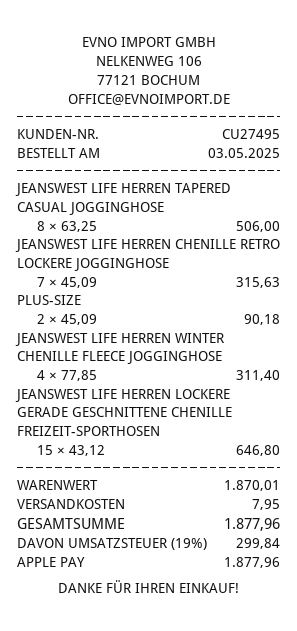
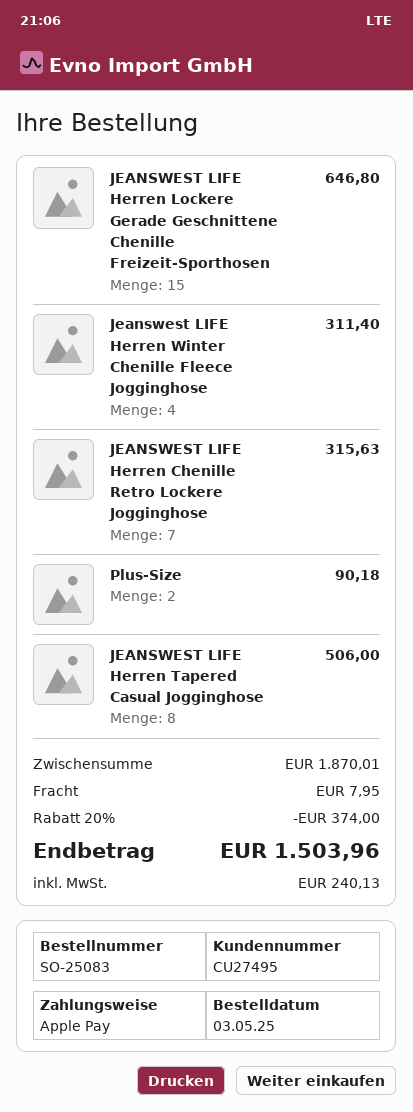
discount: none -> 20% = 374.00
tax: 299.84 -> 240.13
total: 1877.96 -> 1503.96

